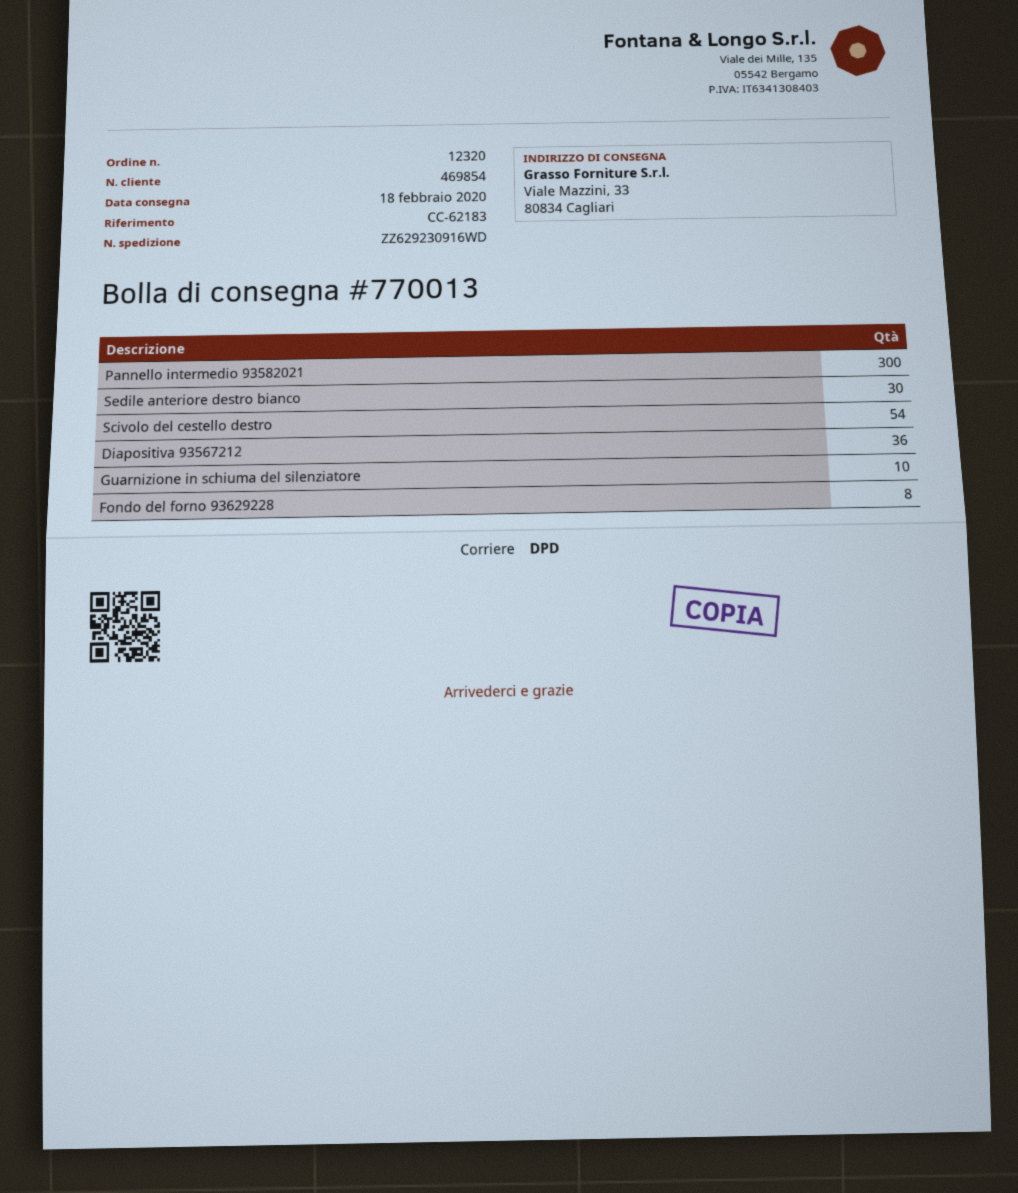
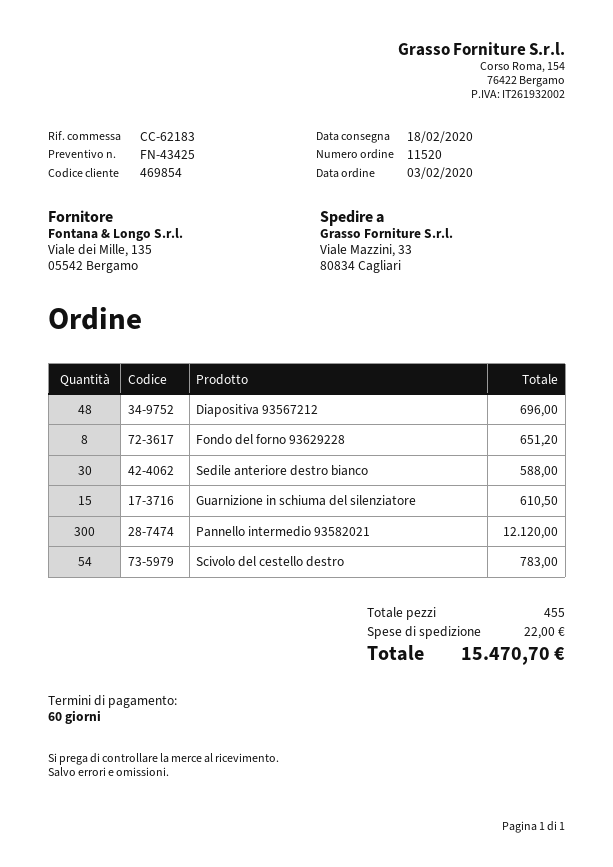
order number: 12320 -> 11520
Diapositiva 93567212: 36 -> 48
Guarnizione in schiuma del silenziatore: 10 -> 15

